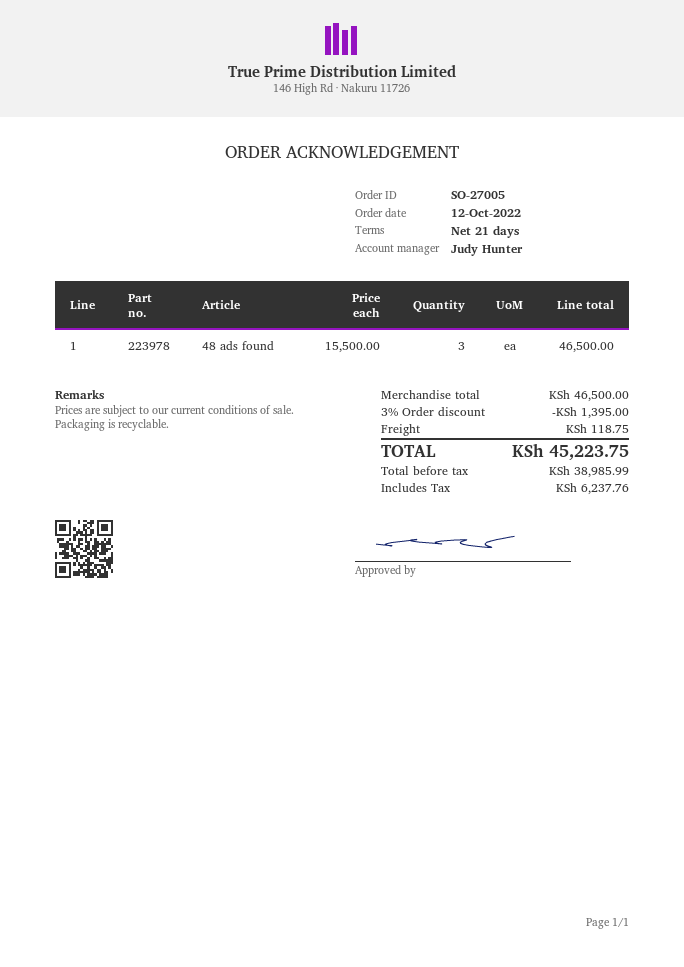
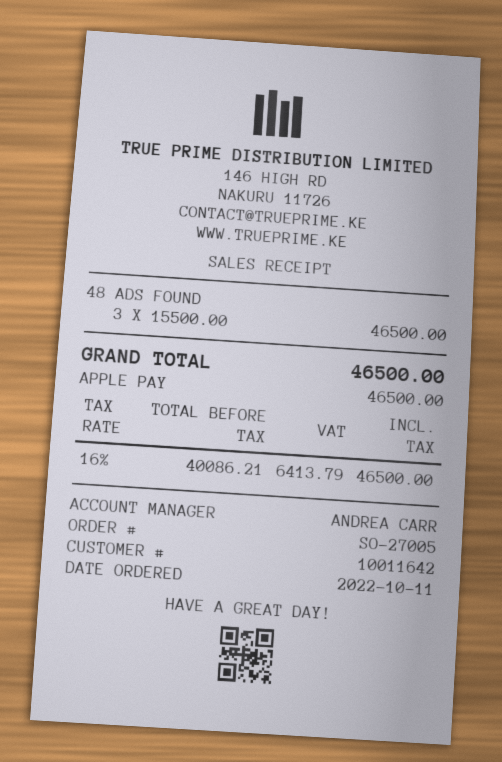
order date: 2022-10-12 -> 2022-10-11
sales rep: Judy Hunter -> ANDREA CARR
discount: 3% = 1395.00 -> none
shipping: 118.75 -> none
net: 38985.99 -> 40086.21
tax: 6237.76 -> 6413.79
total: 45223.75 -> 46500.00

